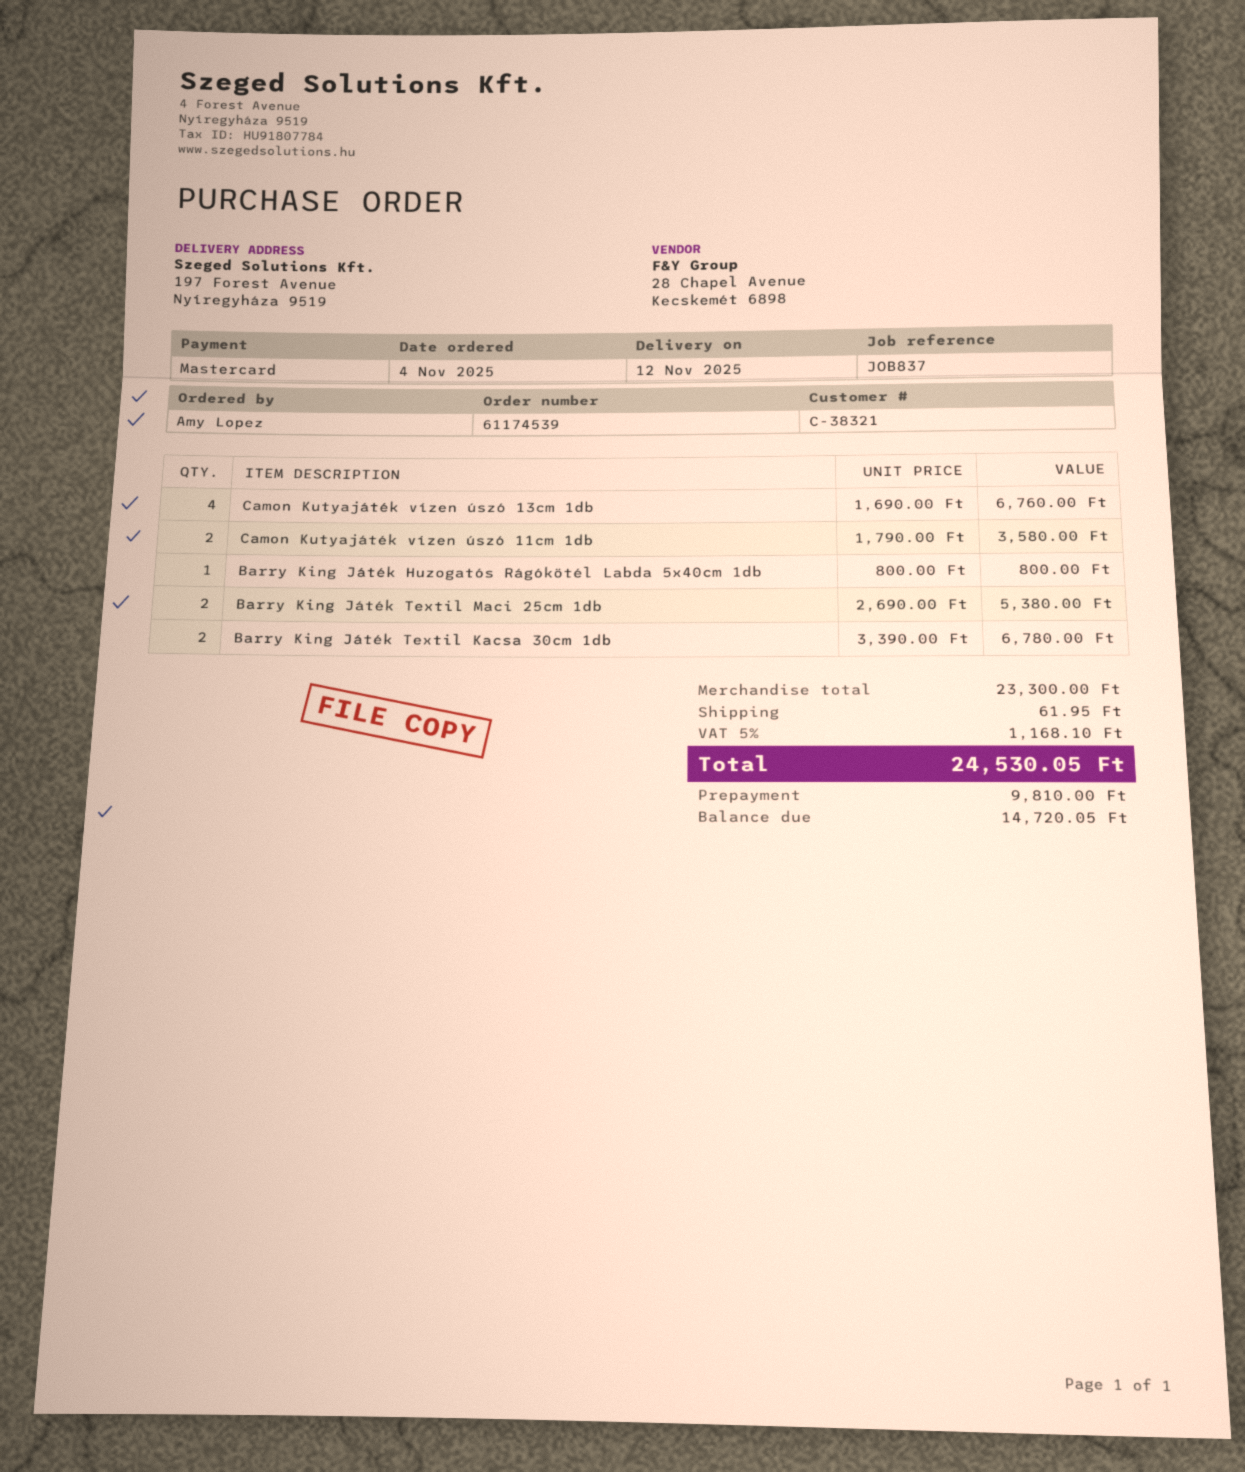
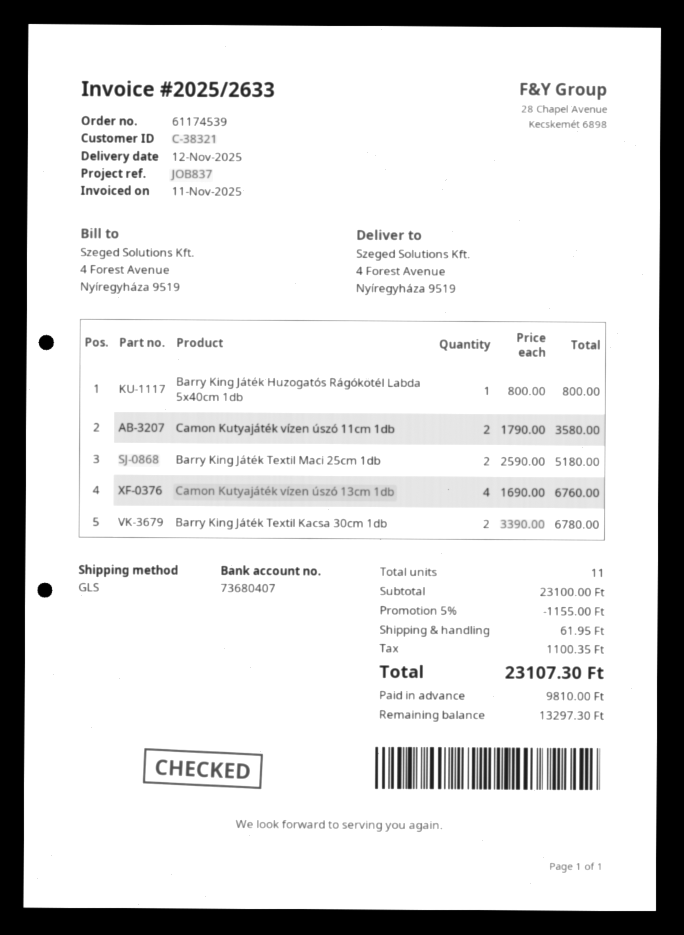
ship to: 197 Forest Avenue, Nyíregyháza 9519 -> 4 Forest Avenue, Nyíregyháza 9519
Barry King Játék Textil Maci 25cm 1db: 2 x 2690.00 = 5380.00 -> 2 x 2590.00 = 5180.00
subtotal: 23300.00 -> 23100.00
discount: none -> 5% = 1155.00
tax: 1168.10 -> 1100.35
total: 24530.05 -> 23107.30
balance: 14720.05 -> 13297.30

